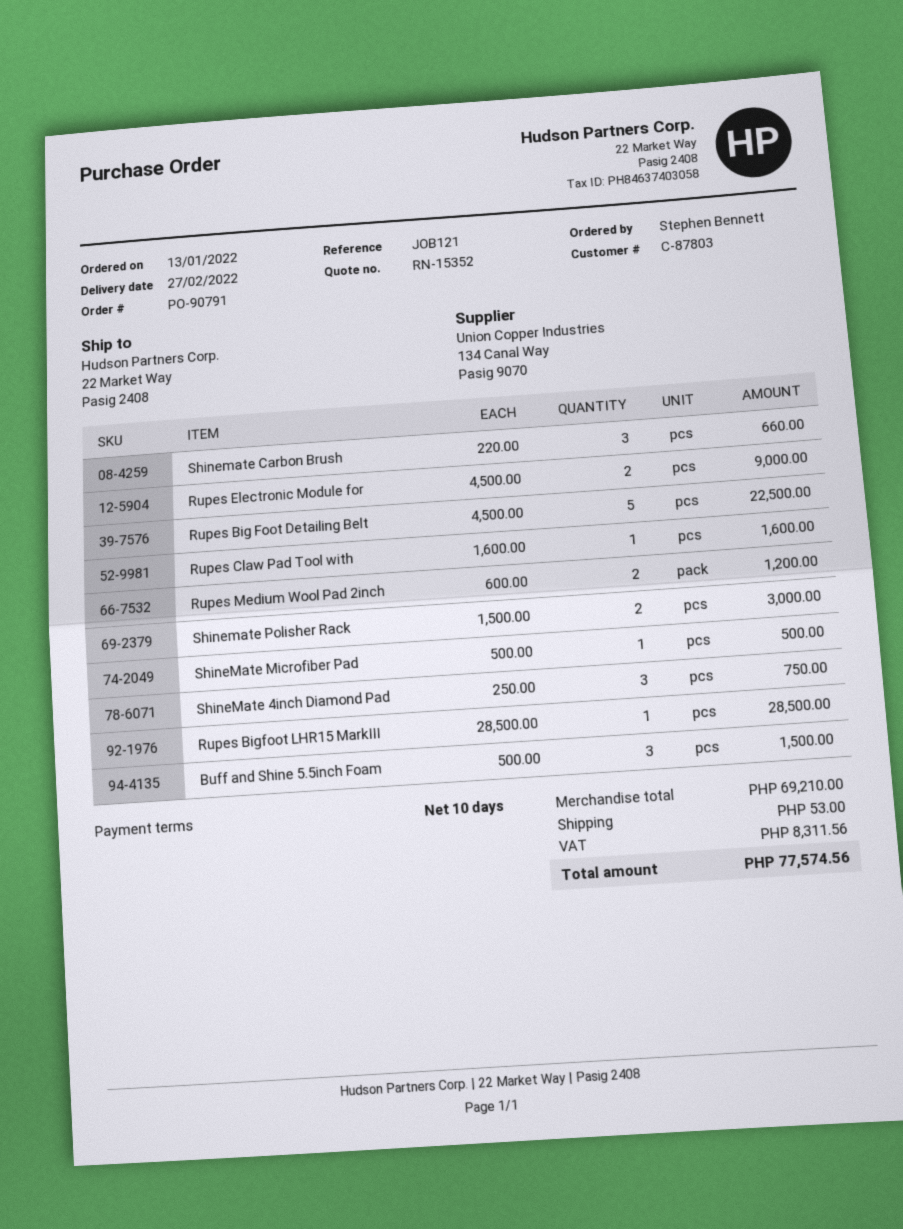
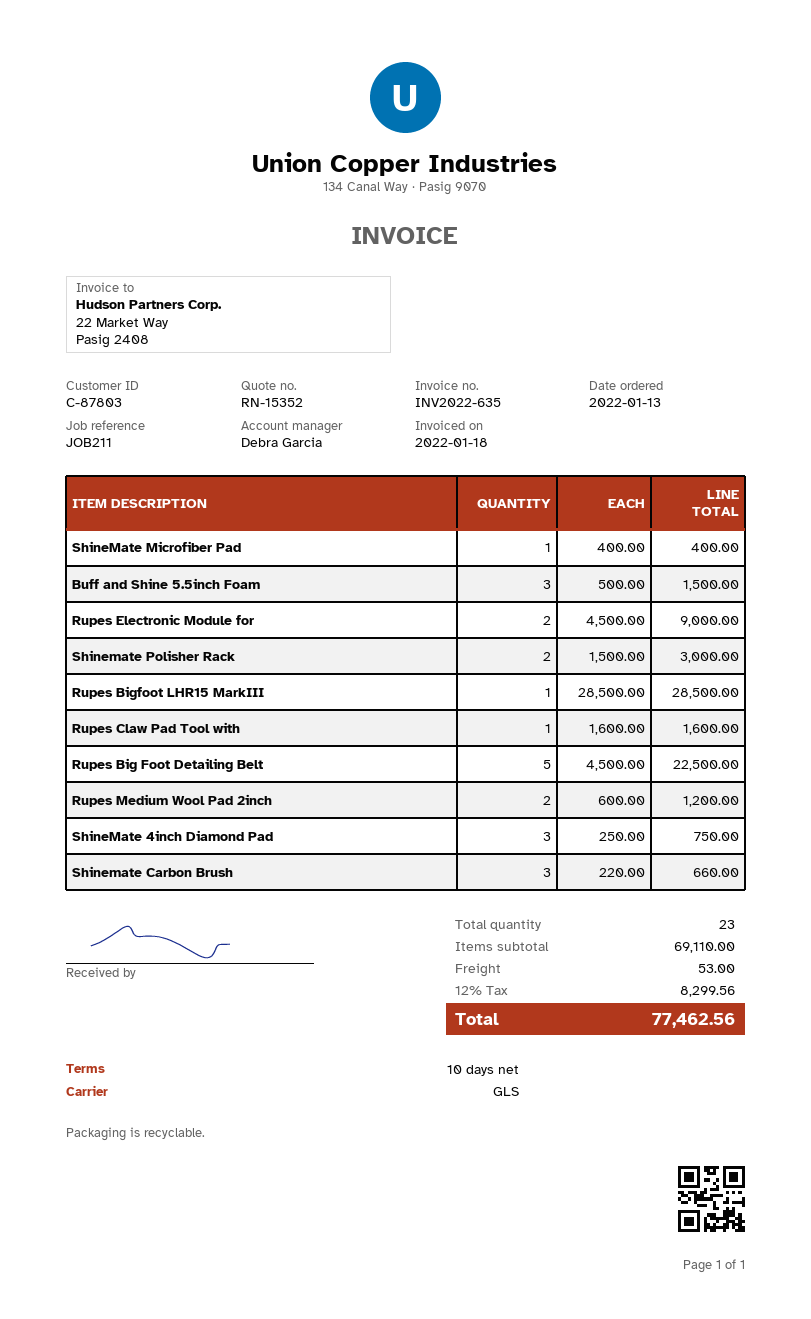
reference: JOB121 -> JOB211
ShineMate Microfiber Pad: 1 x 500.00 = 500.00 -> 1 x 400.00 = 400.00
subtotal: 69210.00 -> 69110.00
tax: 8311.56 -> 8299.56
total: 77574.56 -> 77462.56

